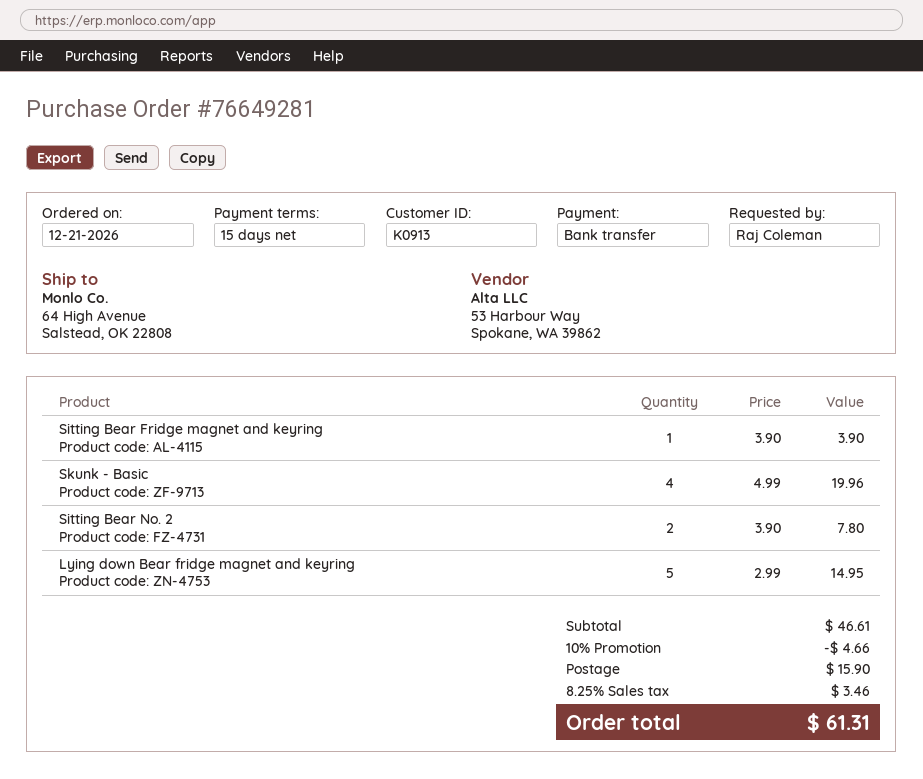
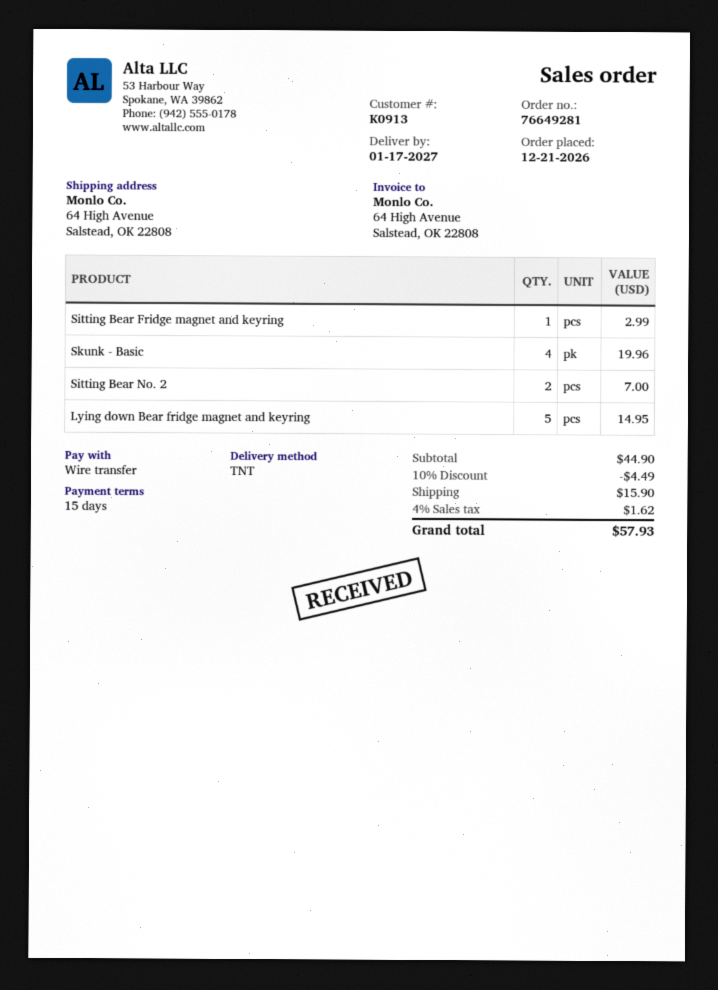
Sitting Bear Fridge magnet and keyring: 1 for 3.90 -> 1 for 2.99
Sitting Bear No. 2: 2 for 7.80 -> 2 for 7.00
subtotal: 46.61 -> 44.90
discount: 10% = 4.66 -> 10% = 4.49
tax: 8.25% = 3.46 -> 4% = 1.62
total: 61.31 -> 57.93

